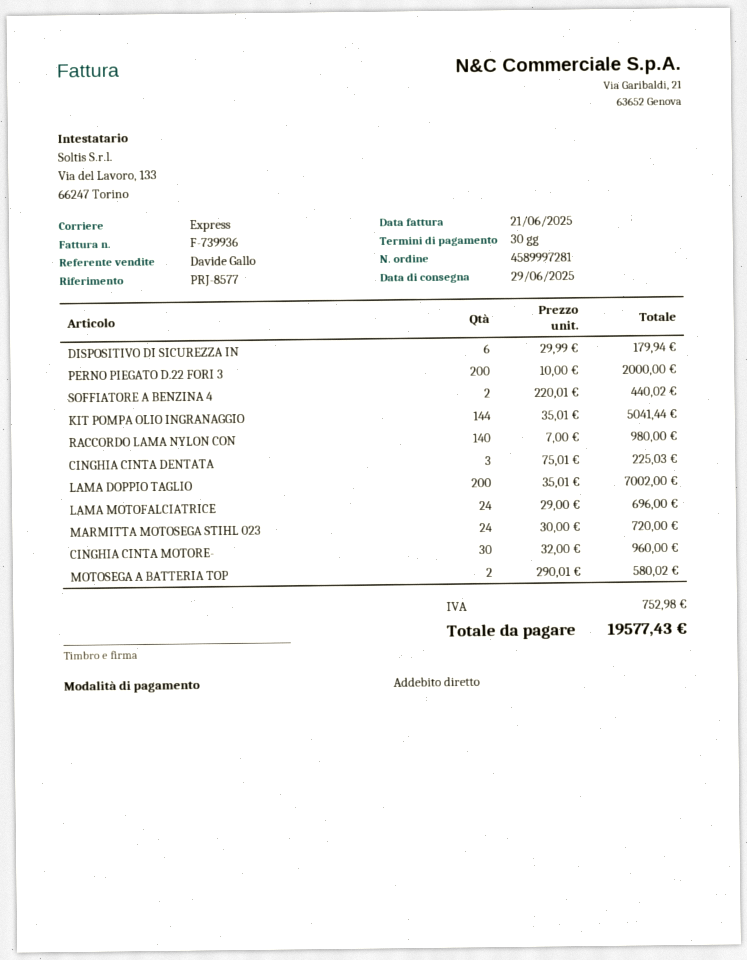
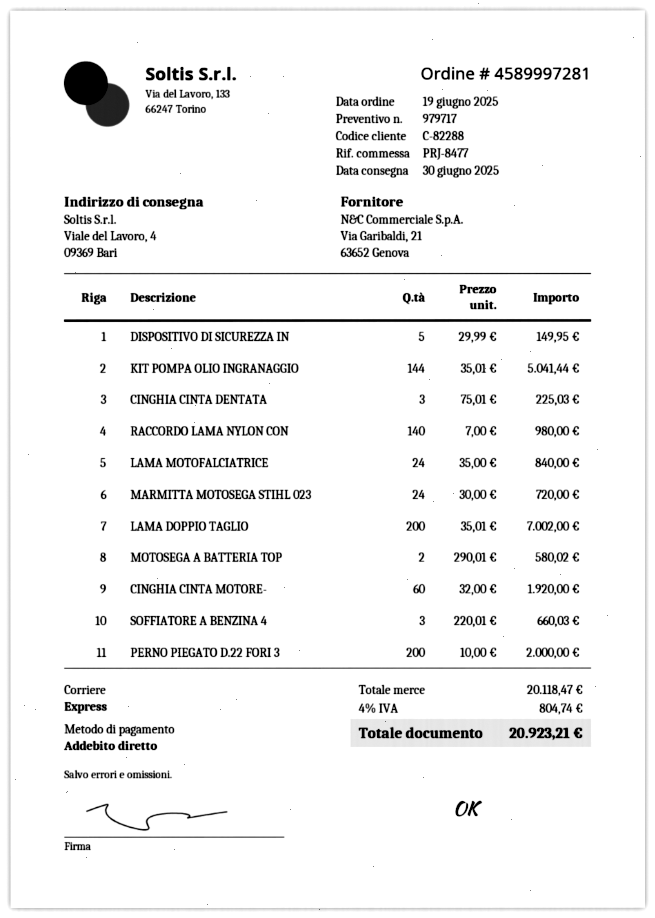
delivery date: 2025-06-29 -> 2025-06-30
reference: PRJ-8577 -> PRJ-8477
DISPOSITIVO DI SICUREZZA IN: 6 x 29.99 = 179.94 -> 5 x 29.99 = 149.95
SOFFIATORE A BENZINA 4: 2 x 220.01 = 440.02 -> 3 x 220.01 = 660.03
LAMA MOTOFALCIATRICE: 24 x 29.00 = 696.00 -> 24 x 35.00 = 840.00
CINGHIA CINTA MOTORE-: 30 x 32.00 = 960.00 -> 60 x 32.00 = 1920.00
tax: 752.98 -> 804.74
total: 19577.43 -> 20923.21

